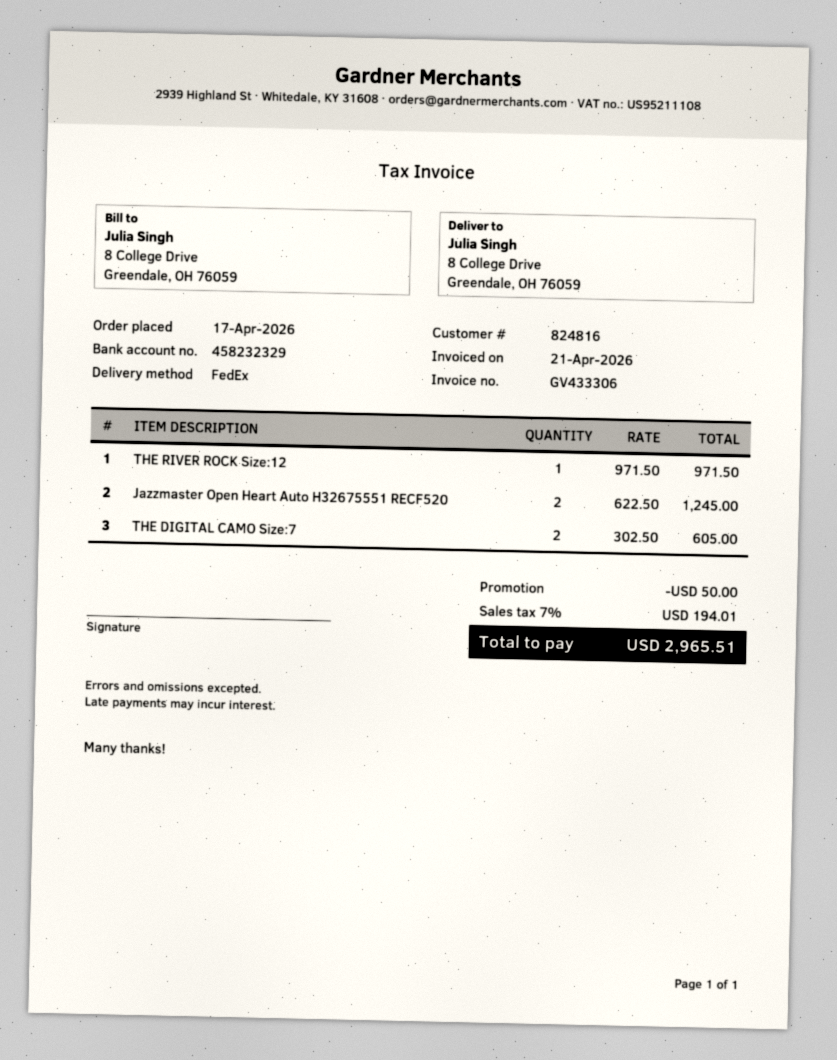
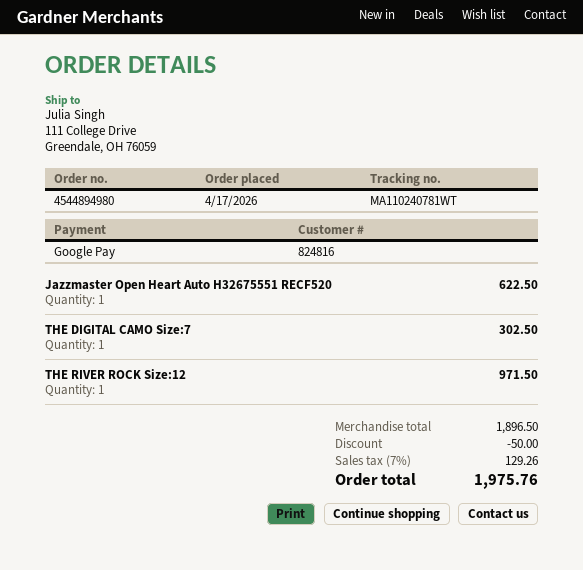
ship to: 8 College Drive, Greendale, OH 76059 -> 111 College Drive, Greendale, OH 76059
Jazzmaster Open Heart Auto H32675551 RECF520: 2 for 1245.00 -> 1 for 622.50
THE DIGITAL CAMO Size:7: 2 for 605.00 -> 1 for 302.50
tax: 7% = 194.01 -> 7% = 129.26
total: 2965.51 -> 1975.76

